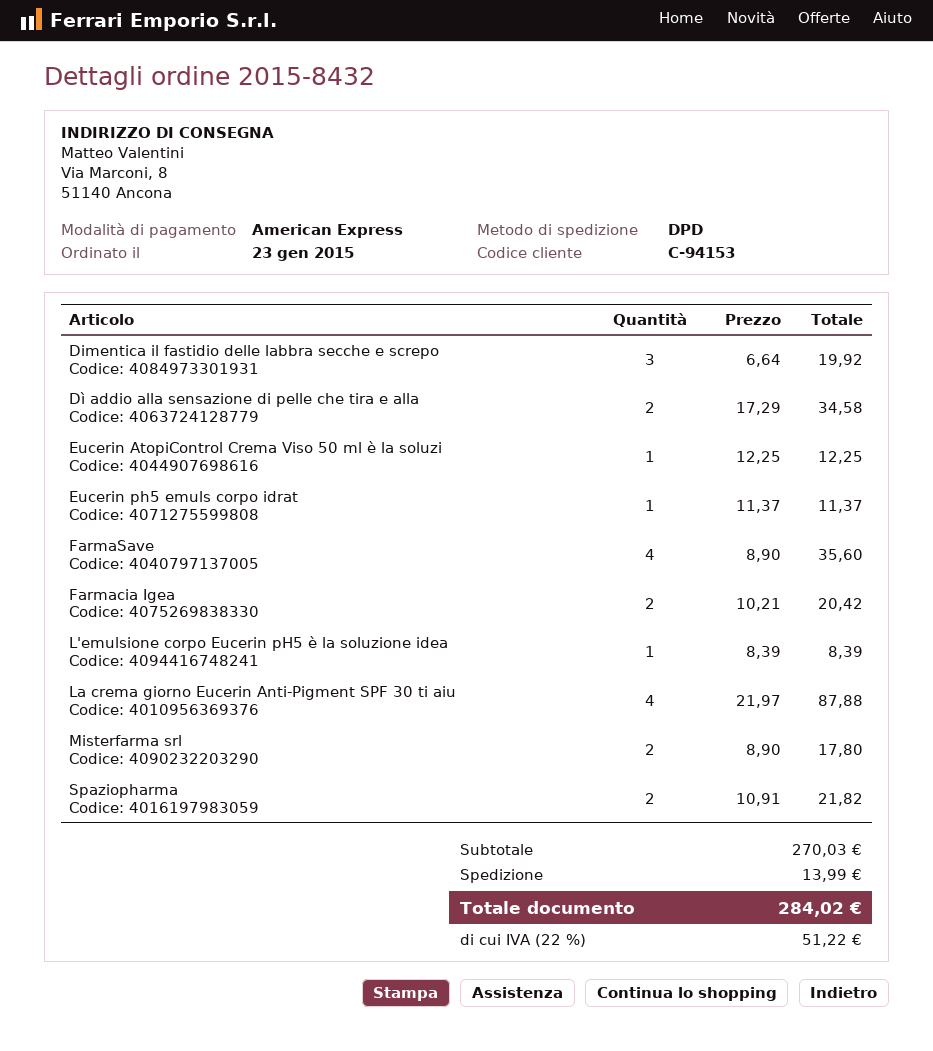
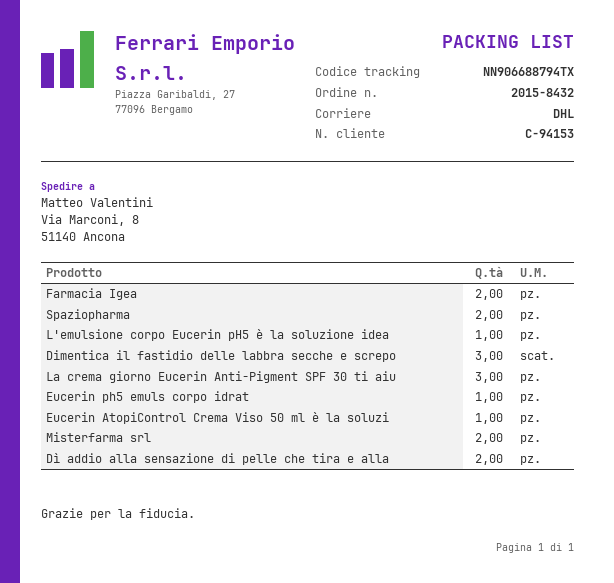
shipping method: DPD -> DHL
FarmaSave: 4 -> none
La crema giorno Eucerin Anti-Pigment SPF 30 ti aiu: 4 -> 3

